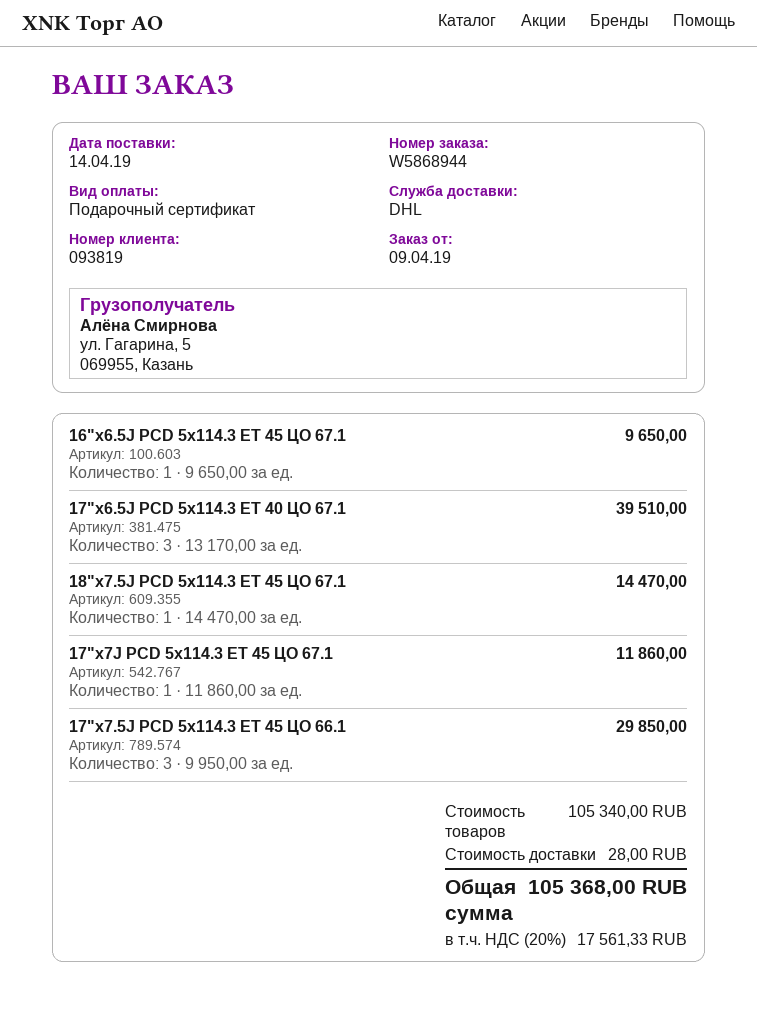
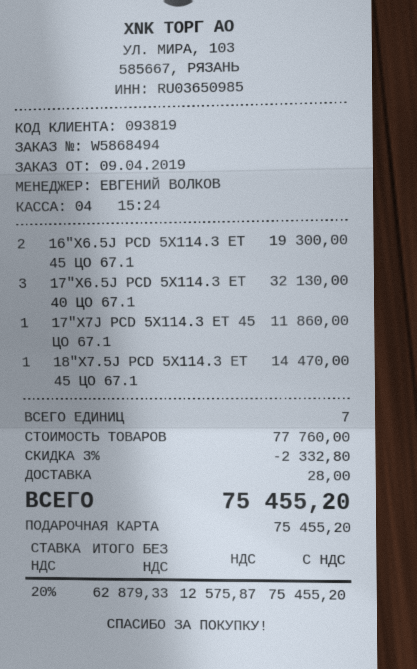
order number: W5868944 -> W5868494
16"x6.5J PCD 5x114.3 ЕТ 45 ЦО 67.1: 1 for 9650.00 -> 2 for 19300.00
17"x6.5J PCD 5x114.3 ЕТ 40 ЦО 67.1: 3 for 39510.00 -> 3 for 32130.00
17"x7.5J PCD 5x114.3 ЕТ 45 ЦО 66.1: 3 for 29850.00 -> none
subtotal: 105340.00 -> 77760.00
discount: none -> 3% = 2332.80
tax: 20% = 17561.33 -> 20% = 12575.87
total: 105368.00 -> 75455.20

